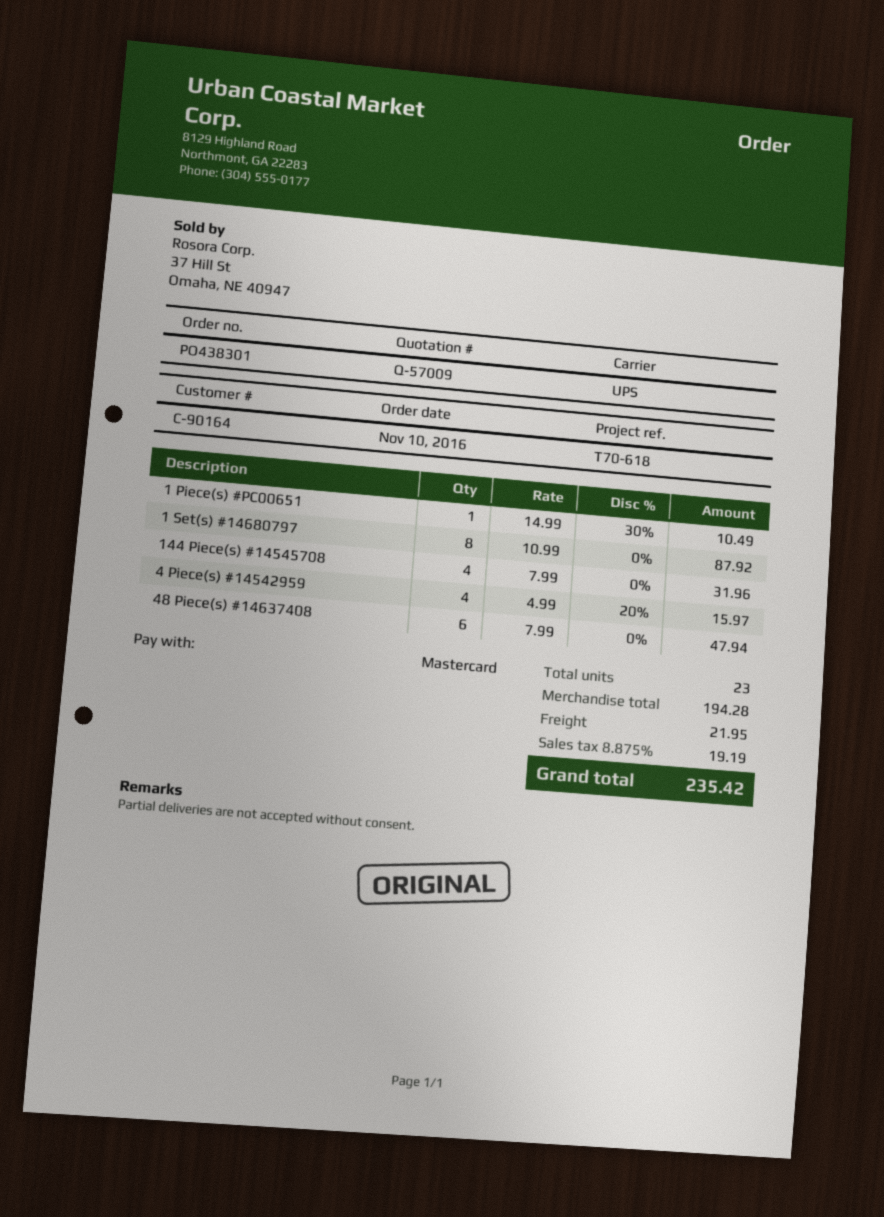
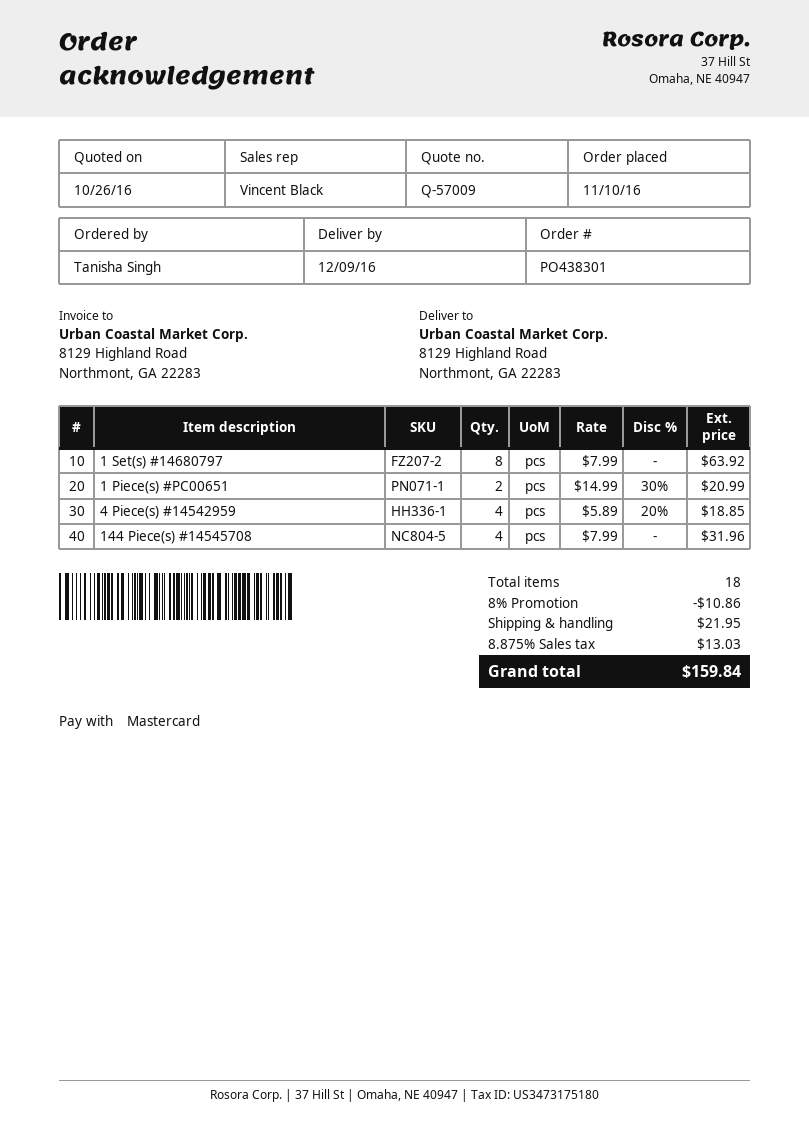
1 Piece(s) #PC00651: 1 x 14.99 - 30% = 10.49 -> 2 x 14.99 - 30% = 20.99
1 Set(s) #14680797: 8 x 10.99 = 87.92 -> 8 x 7.99 = 63.92
4 Piece(s) #14542959: 4 x 4.99 - 20% = 15.97 -> 4 x 5.89 - 20% = 18.85
48 Piece(s) #14637408: 6 x 7.99 = 47.94 -> none
total quantity: 23 -> 18
discount: none -> 8% = 10.86
tax: 8.875% = 19.19 -> 8.875% = 13.03
total: 235.42 -> 159.84

